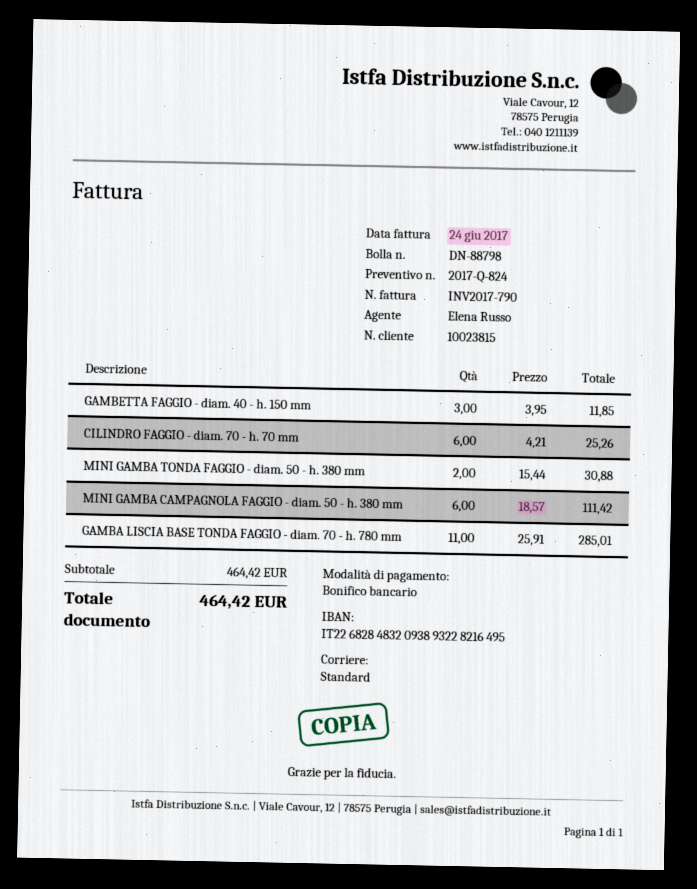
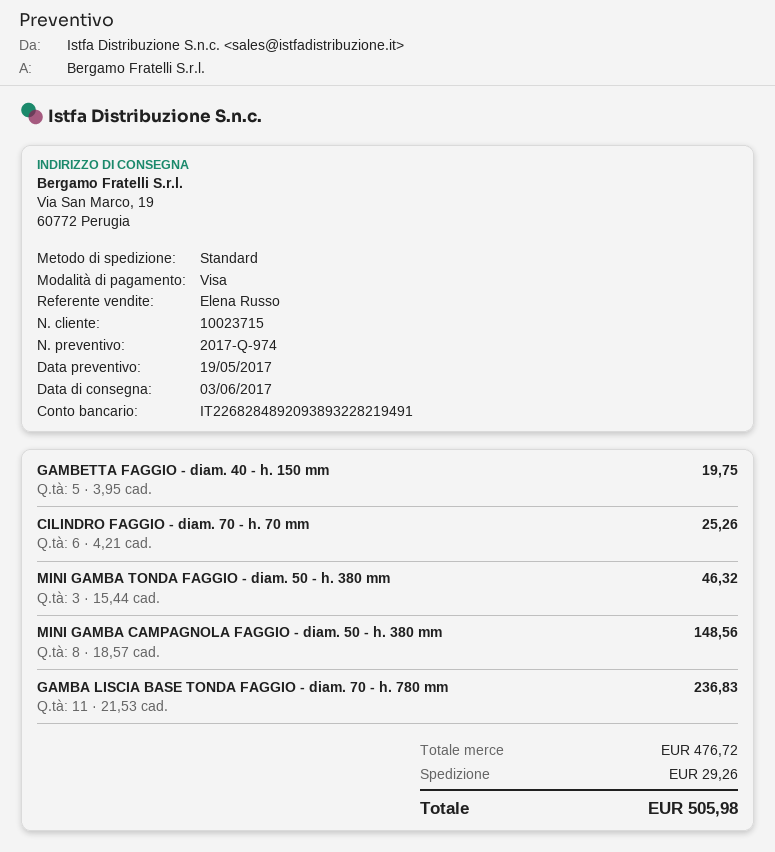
quote number: 2017-Q-824 -> 2017-Q-974
customer number: 10023815 -> 10023715
payment method: bank transfer -> Visa
bank account: IT2268284832093893228216495 -> IT2268284892093893228219491
GAMBETTA FAGGIO - diam. 40 - h. 150 mm: 3 x 3.95 = 11.85 -> 5 x 3.95 = 19.75
MINI GAMBA TONDA FAGGIO - diam. 50 - h. 380 mm: 2 x 15.44 = 30.88 -> 3 x 15.44 = 46.32
MINI GAMBA CAMPAGNOLA FAGGIO - diam. 50 - h. 380 mm: 6 x 18.57 = 111.42 -> 8 x 18.57 = 148.56
GAMBA LISCIA BASE TONDA FAGGIO - diam. 70 - h. 780 mm: 11 x 25.91 = 285.01 -> 11 x 21.53 = 236.83
subtotal: 464.42 -> 476.72
shipping: none -> 29.26
total: 464.42 -> 505.98

